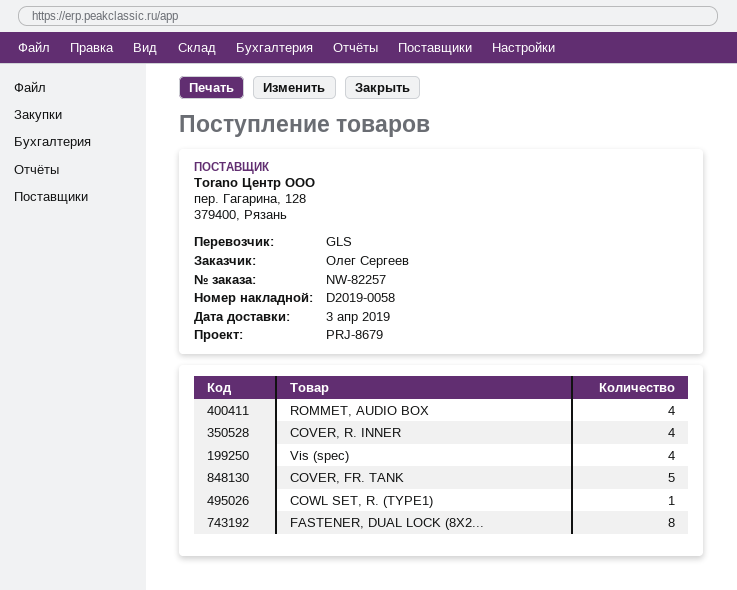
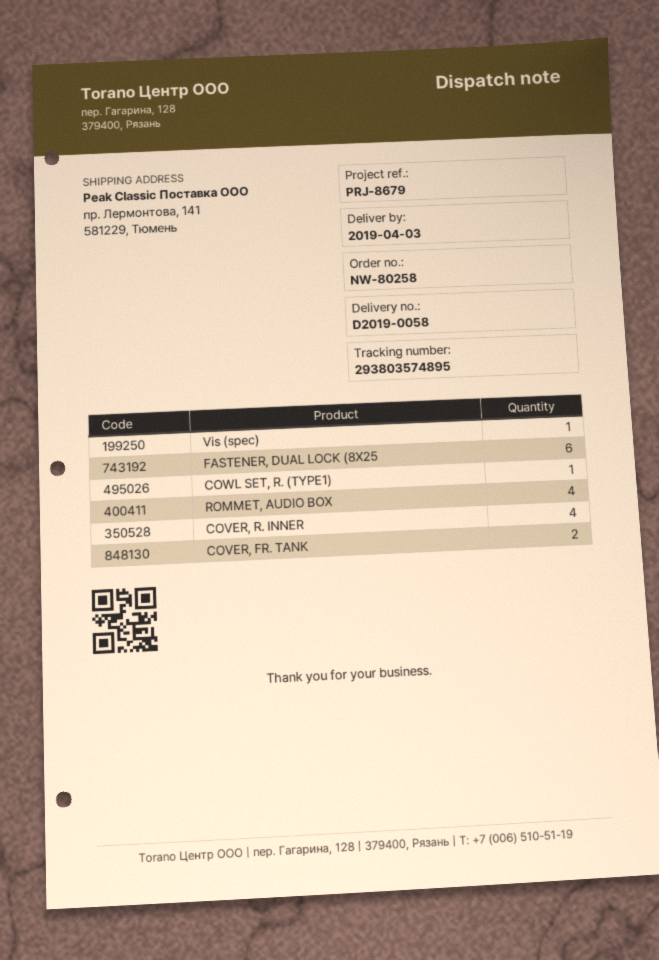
order number: NW-82257 -> NW-80258
Vis (spec): 4 -> 1
COVER, FR. TANK: 5 -> 2
FASTENER, DUAL LOCK (8X2...: 8 -> 6

